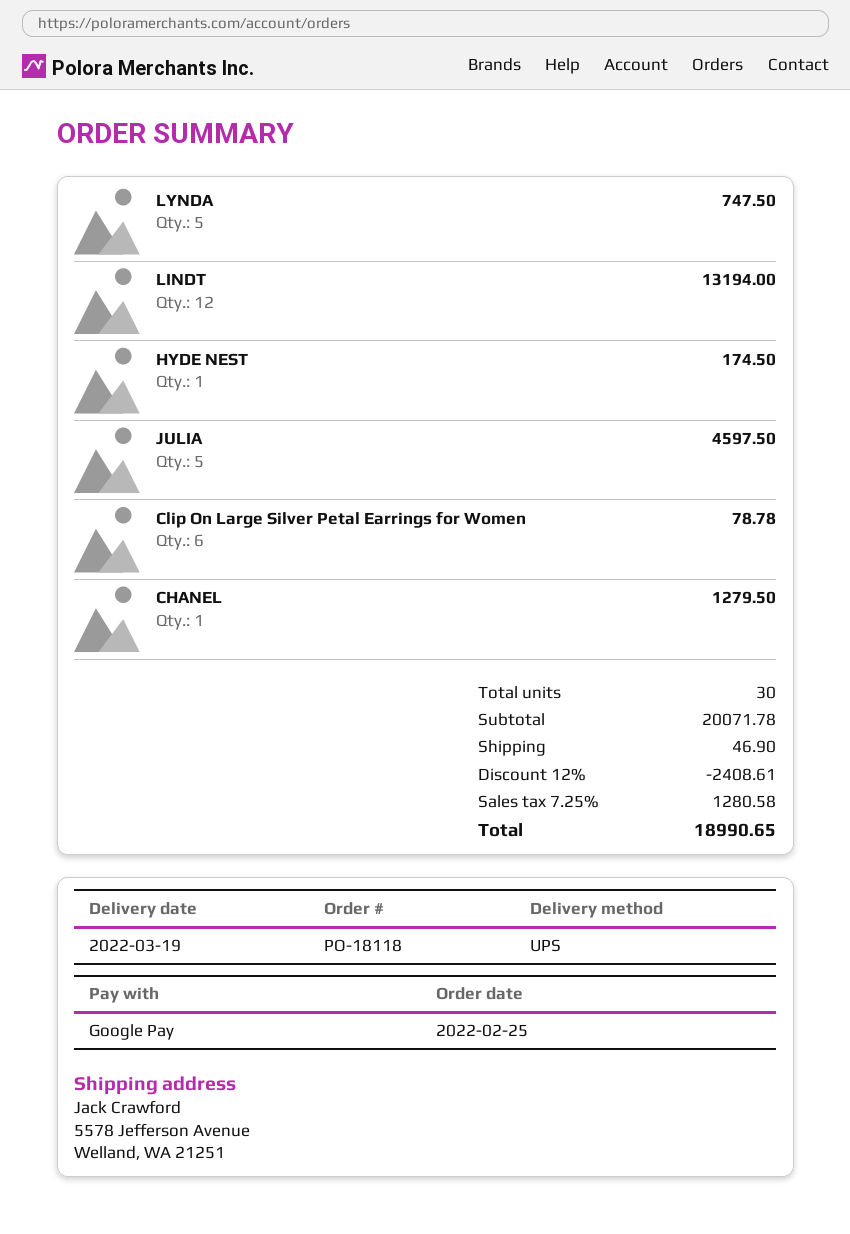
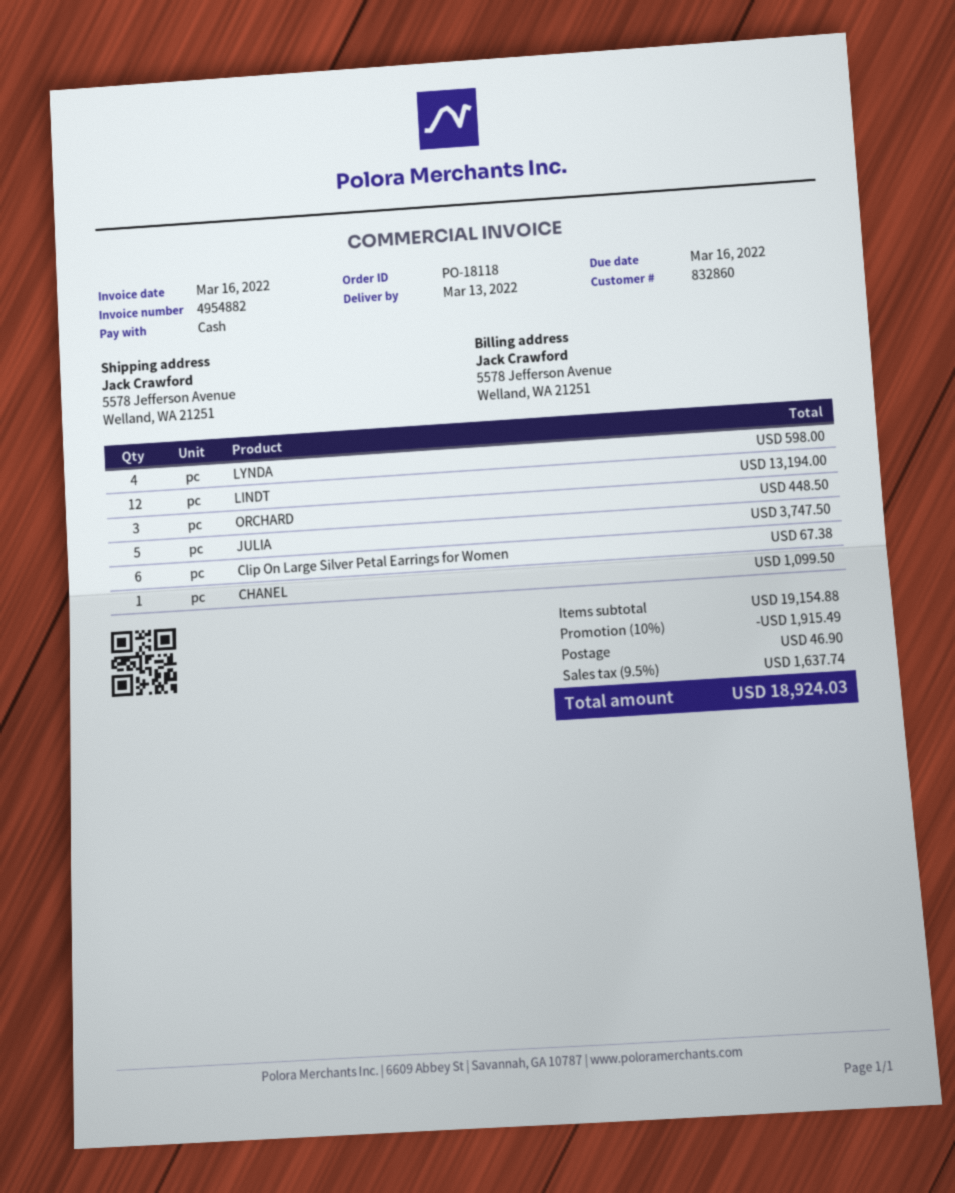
delivery date: 2022-03-19 -> 2022-03-13
payment method: Google Pay -> cash
LYNDA: 5 for 747.50 -> 4 for 598.00
HYDE NEST: 1 for 174.50 -> none
JULIA: 5 for 4597.50 -> 5 for 3747.50
Clip On Large Silver Petal Earrings for Women: 6 for 78.78 -> 6 for 67.38
CHANEL: 1 for 1279.50 -> 1 for 1099.50
ORCHARD: none -> 3 for 448.50
subtotal: 20071.78 -> 19154.88
discount: 12% = 2408.61 -> 10% = 1915.49
tax: 7.25% = 1280.58 -> 9.5% = 1637.74
total: 18990.65 -> 18924.03

